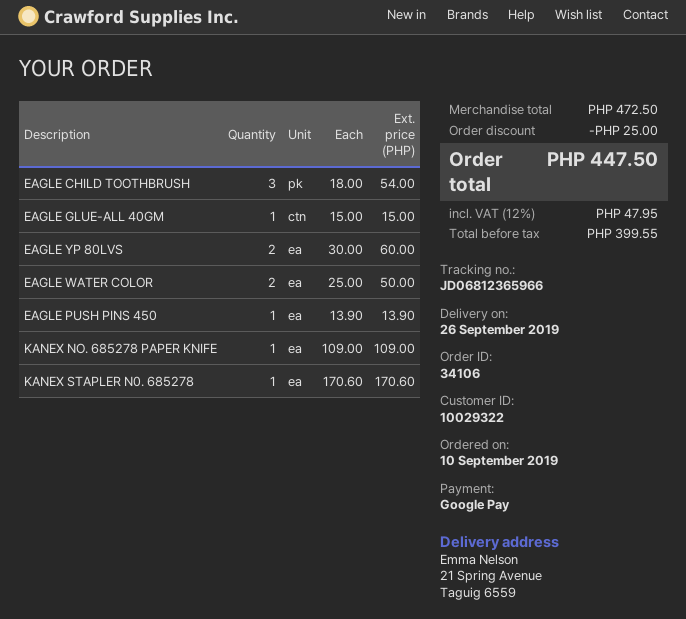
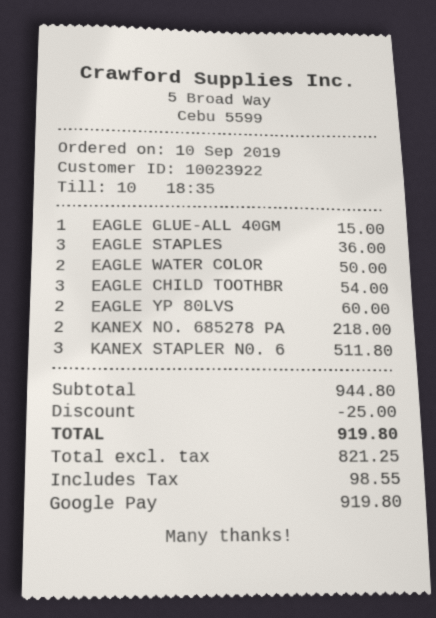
customer number: 10029322 -> 10023922
EAGLE PUSH PINS 450: 1 for 13.90 -> none
KANEX NO. 685278 PAPER KNIFE: 1 for 109.00 -> 2 for 218.00
KANEX STAPLER N0. 685278: 1 for 170.60 -> 3 for 511.80
EAGLE STAPLES: none -> 3 for 36.00
subtotal: 472.50 -> 944.80
net: 399.55 -> 821.25
tax: 47.95 -> 98.55
total: 447.50 -> 919.80

